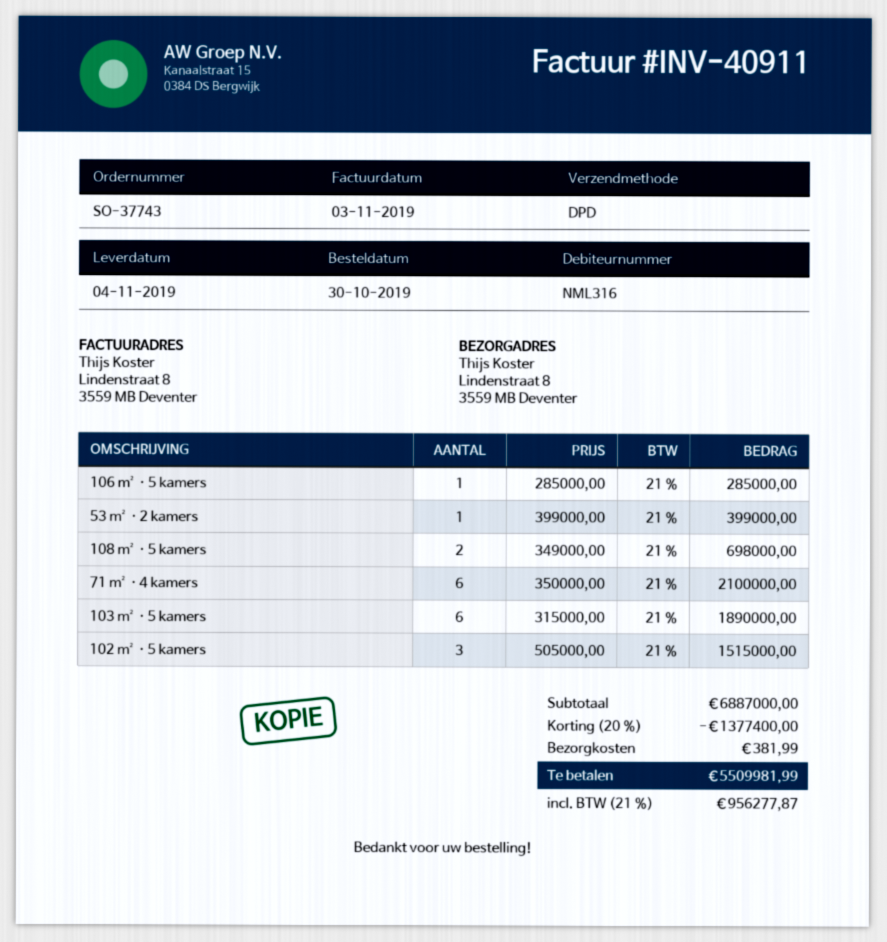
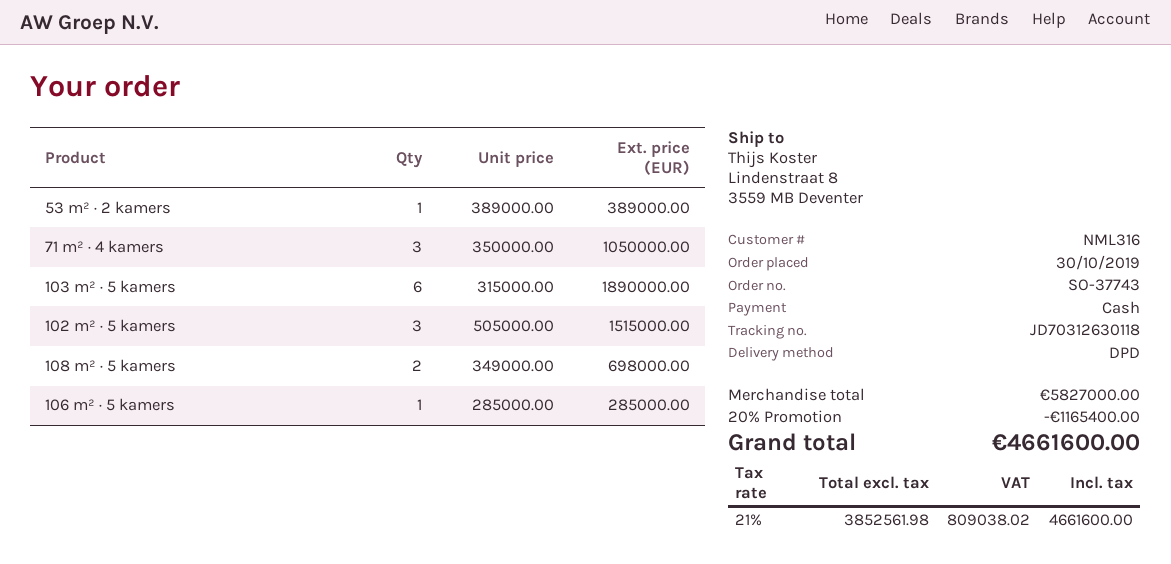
53 m² · 2 kamers: 1 x 399000.00 = 399000.00 -> 1 x 389000.00 = 389000.00
71 m² · 4 kamers: 6 x 350000.00 = 2100000.00 -> 3 x 350000.00 = 1050000.00
subtotal: 6887000.00 -> 5827000.00
discount: 20% = 1377400.00 -> 20% = 1165400.00
shipping: 381.99 -> none
tax: 21% = 956277.87 -> 21% = 809038.02
total: 5509981.99 -> 4661600.00

